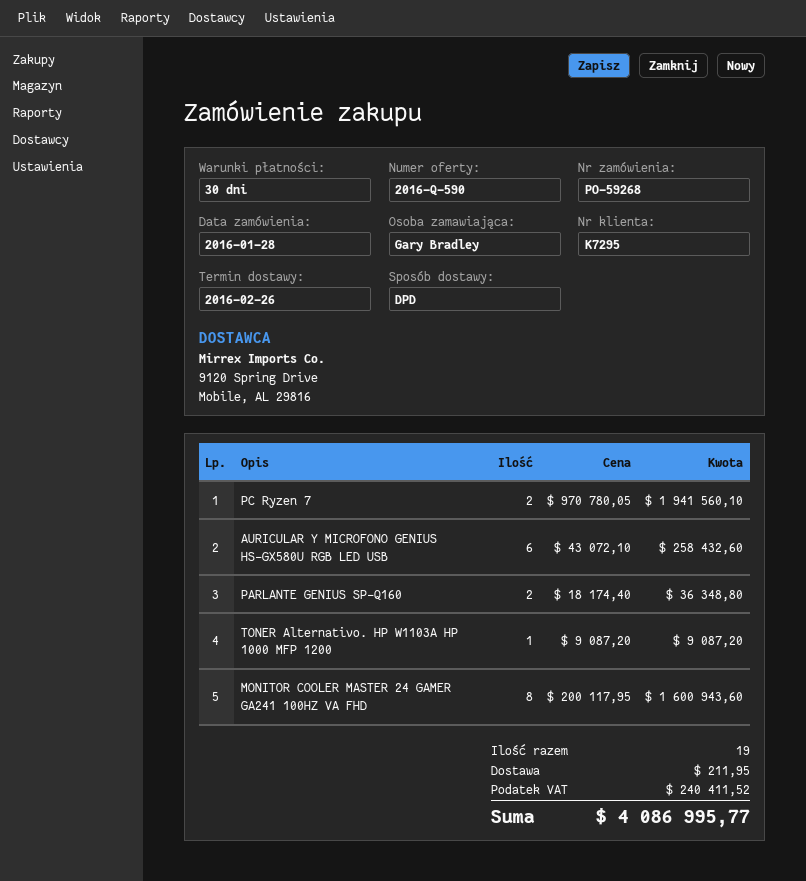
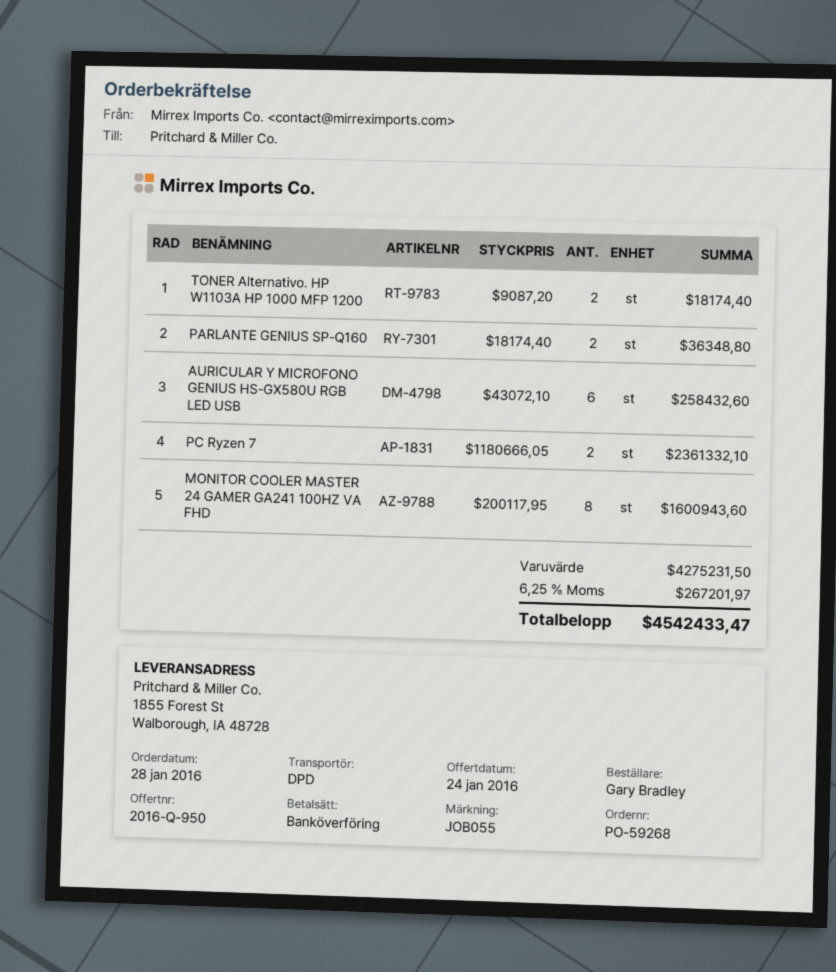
quote number: 2016-Q-590 -> 2016-Q-950
PC Ryzen 7: 2 x 970780.05 = 1941560.10 -> 2 x 1180666.05 = 2361332.10
TONER Alternativo. HP W1103A HP 1000 MFP 1200: 1 x 9087.20 = 9087.20 -> 2 x 9087.20 = 18174.40
shipping: 211.95 -> none
tax: 240411.52 -> 267201.97
total: 4086995.77 -> 4542433.47

